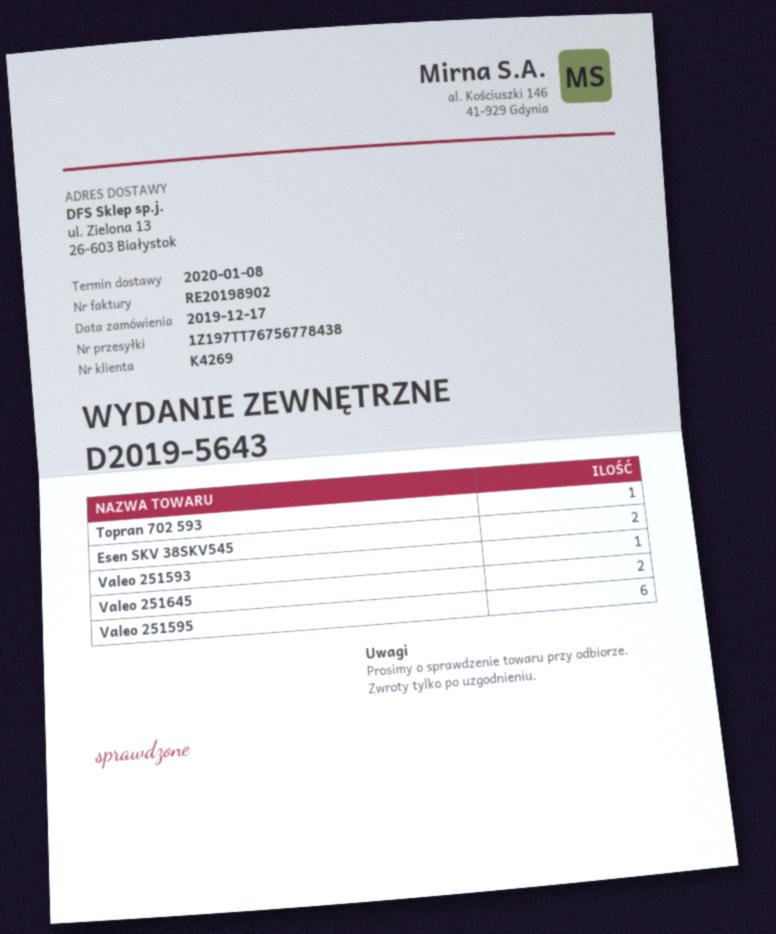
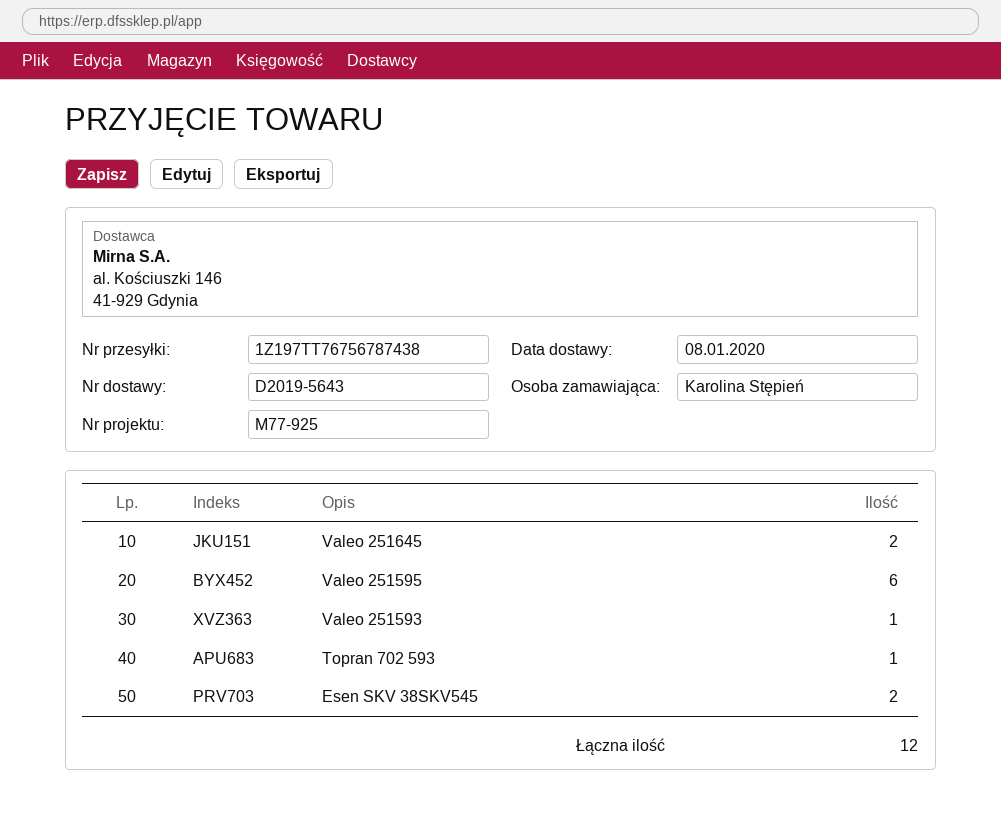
tracking number: 1Z197TT76756778438 -> 1Z197TT76756787438

